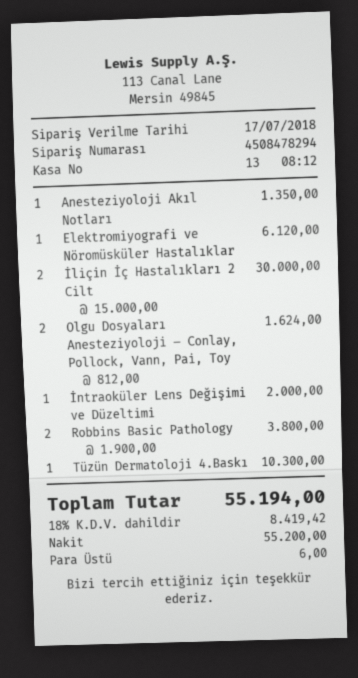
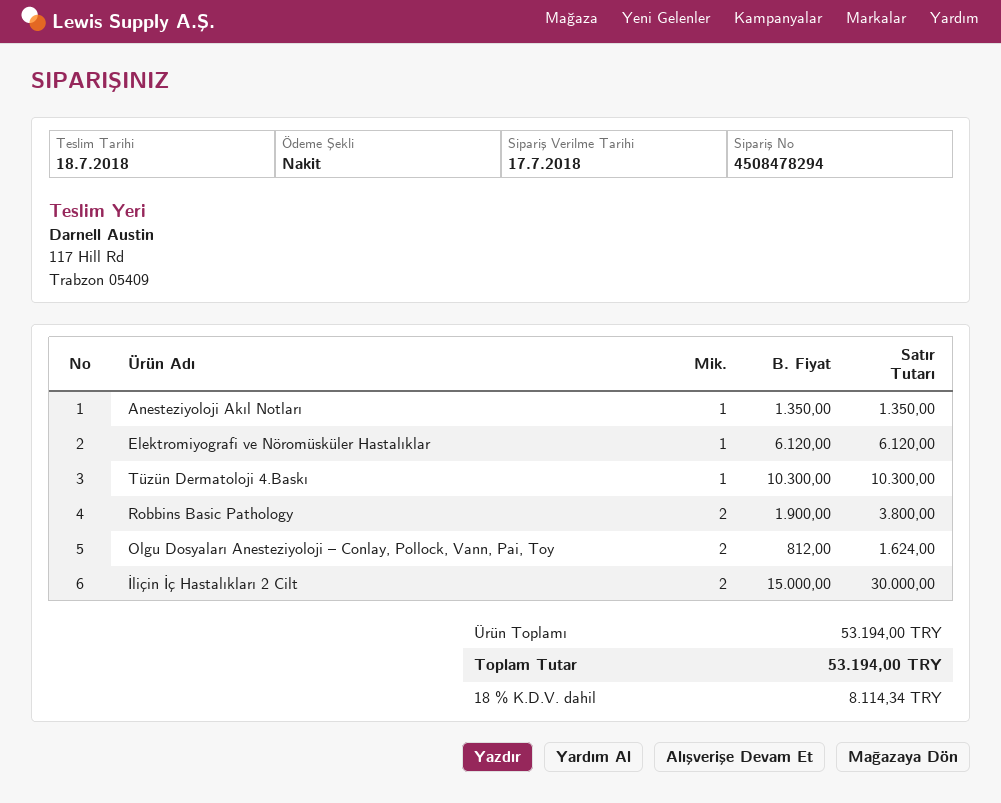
İntraoküler Lens Değişimi ve Düzeltimi: 1 x 2000.00 = 2000.00 -> none
tax: 18% = 8419.42 -> 18% = 8114.34
total: 55194.00 -> 53194.00

